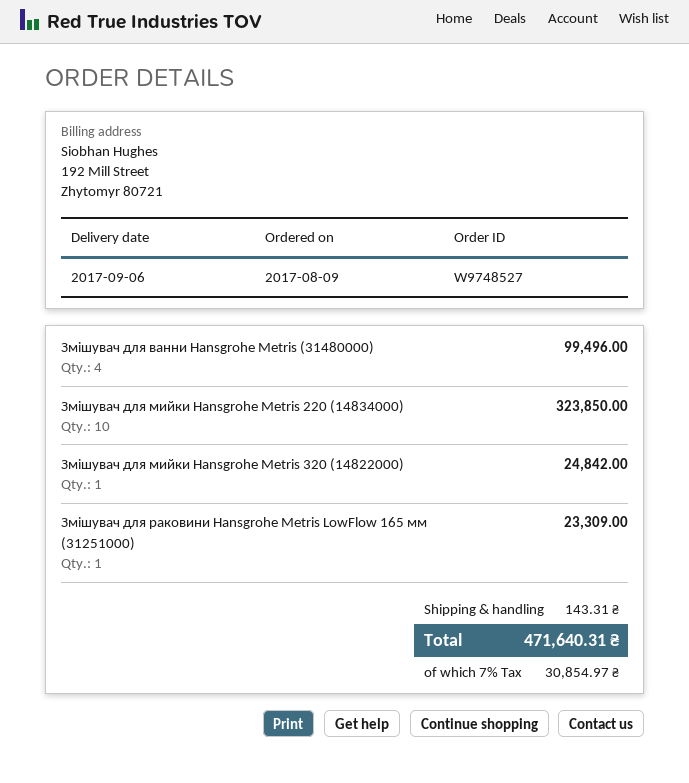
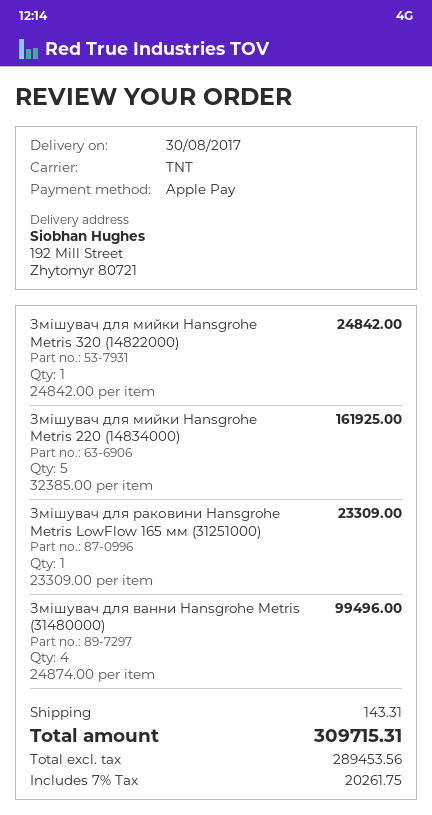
delivery date: 2017-09-06 -> 2017-08-30
Змішувач для мийки Hansgrohe Metris 220 (14834000): 10 for 323850.00 -> 5 for 161925.00
tax: 7% = 30854.97 -> 7% = 20261.75
total: 471640.31 -> 309715.31

